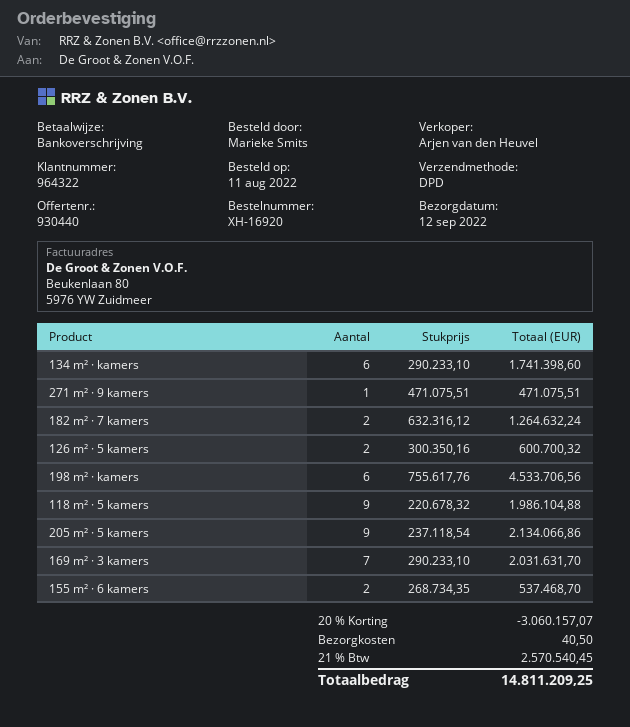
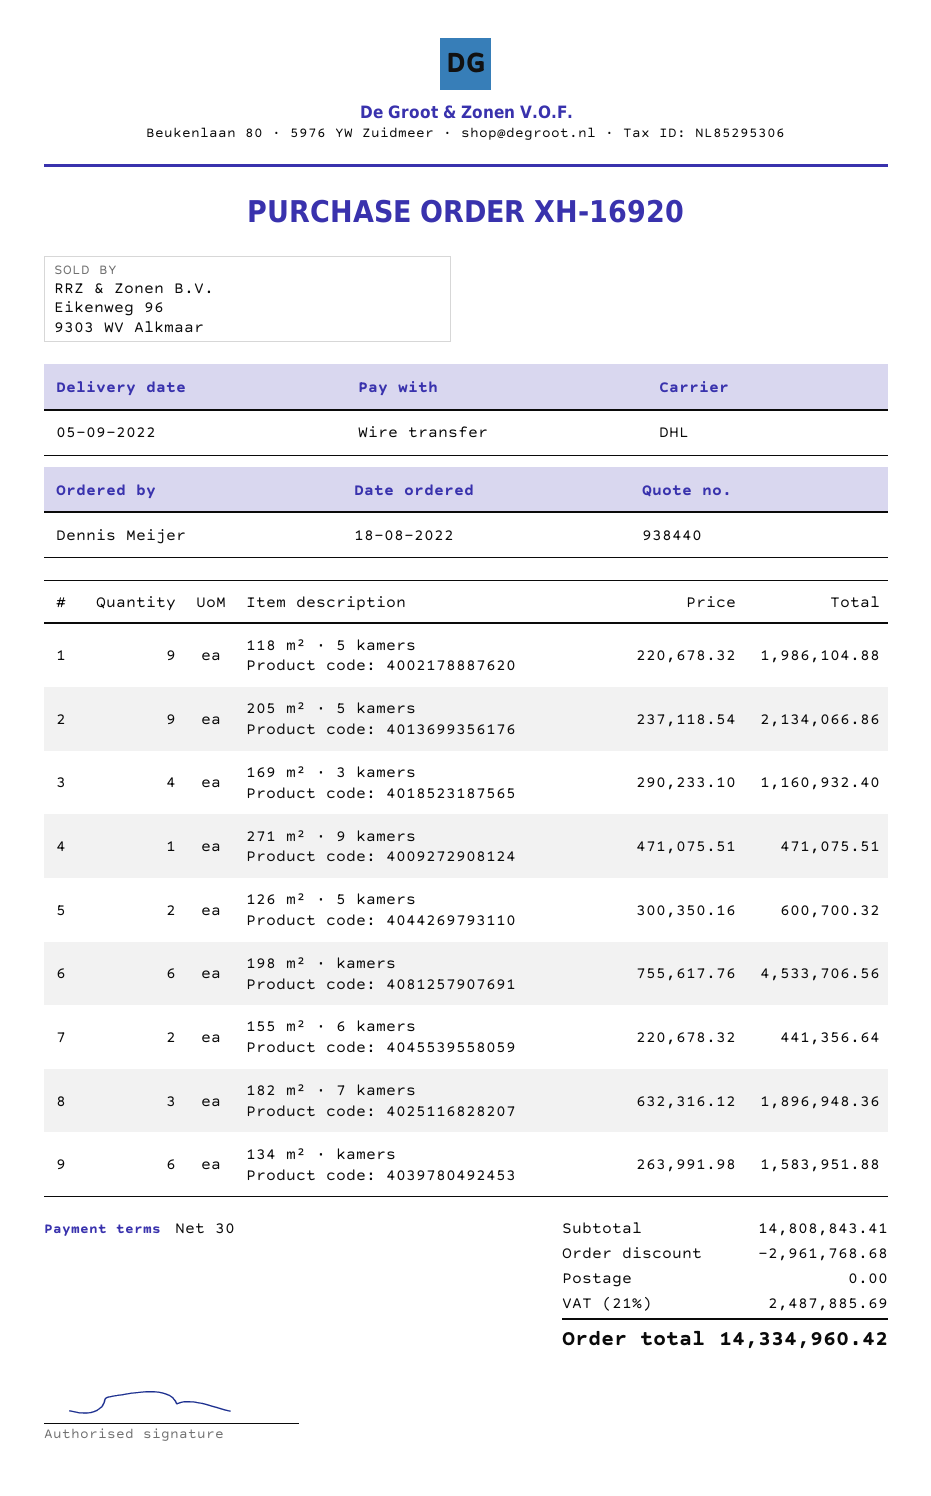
quote number: 930440 -> 938440
order date: 2022-08-11 -> 2022-08-18
delivery date: 2022-09-12 -> 2022-09-05
ordered by: Marieke Smits -> Dennis Meijer
shipping method: DPD -> DHL
134 m² · kamers: 6 x 290233.10 = 1741398.60 -> 6 x 263991.98 = 1583951.88
182 m² · 7 kamers: 2 x 632316.12 = 1264632.24 -> 3 x 632316.12 = 1896948.36
169 m² · 3 kamers: 7 x 290233.10 = 2031631.70 -> 4 x 290233.10 = 1160932.40
155 m² · 6 kamers: 2 x 268734.35 = 537468.70 -> 2 x 220678.32 = 441356.64
discount: 3060157.07 -> 2961768.68
shipping: 40.50 -> 0.00
tax: 21% = 2570540.45 -> 21% = 2487885.69
total: 14811209.25 -> 14334960.42

